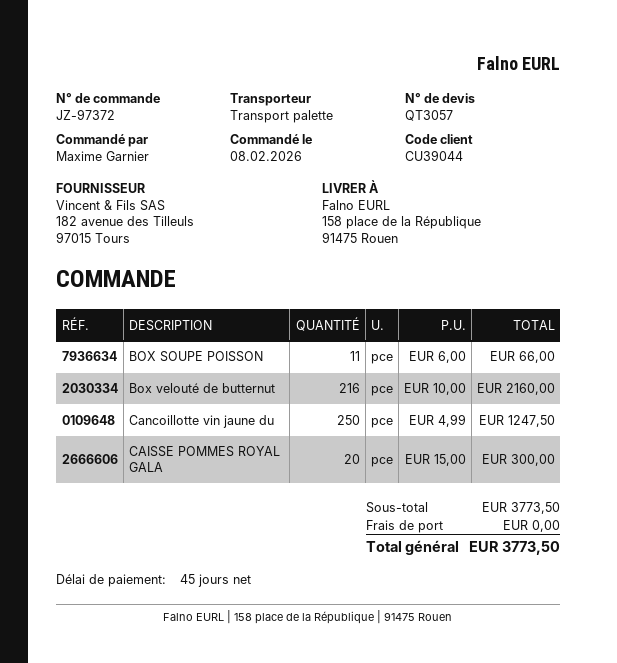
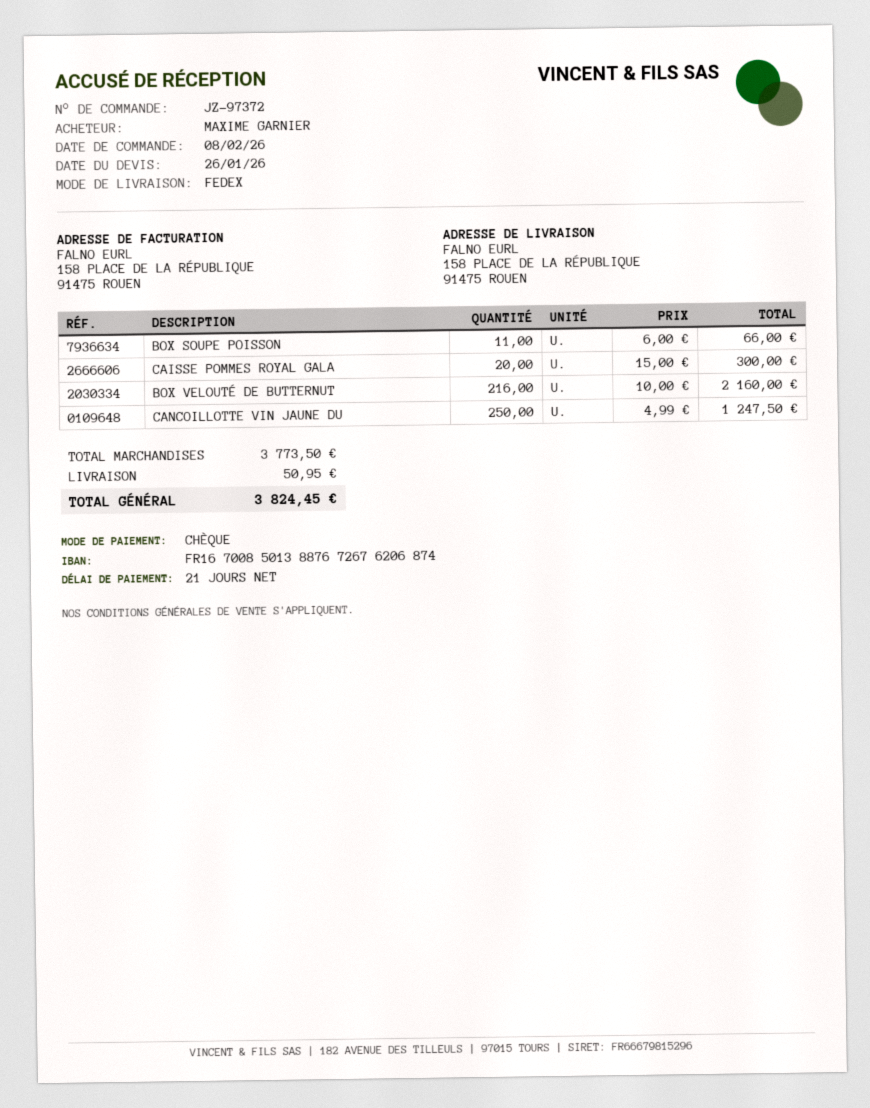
payment terms: 45 days -> 21 days
shipping method: pallet freight -> FedEx
shipping: 0.00 -> 50.95
total: 3773.50 -> 3824.45

